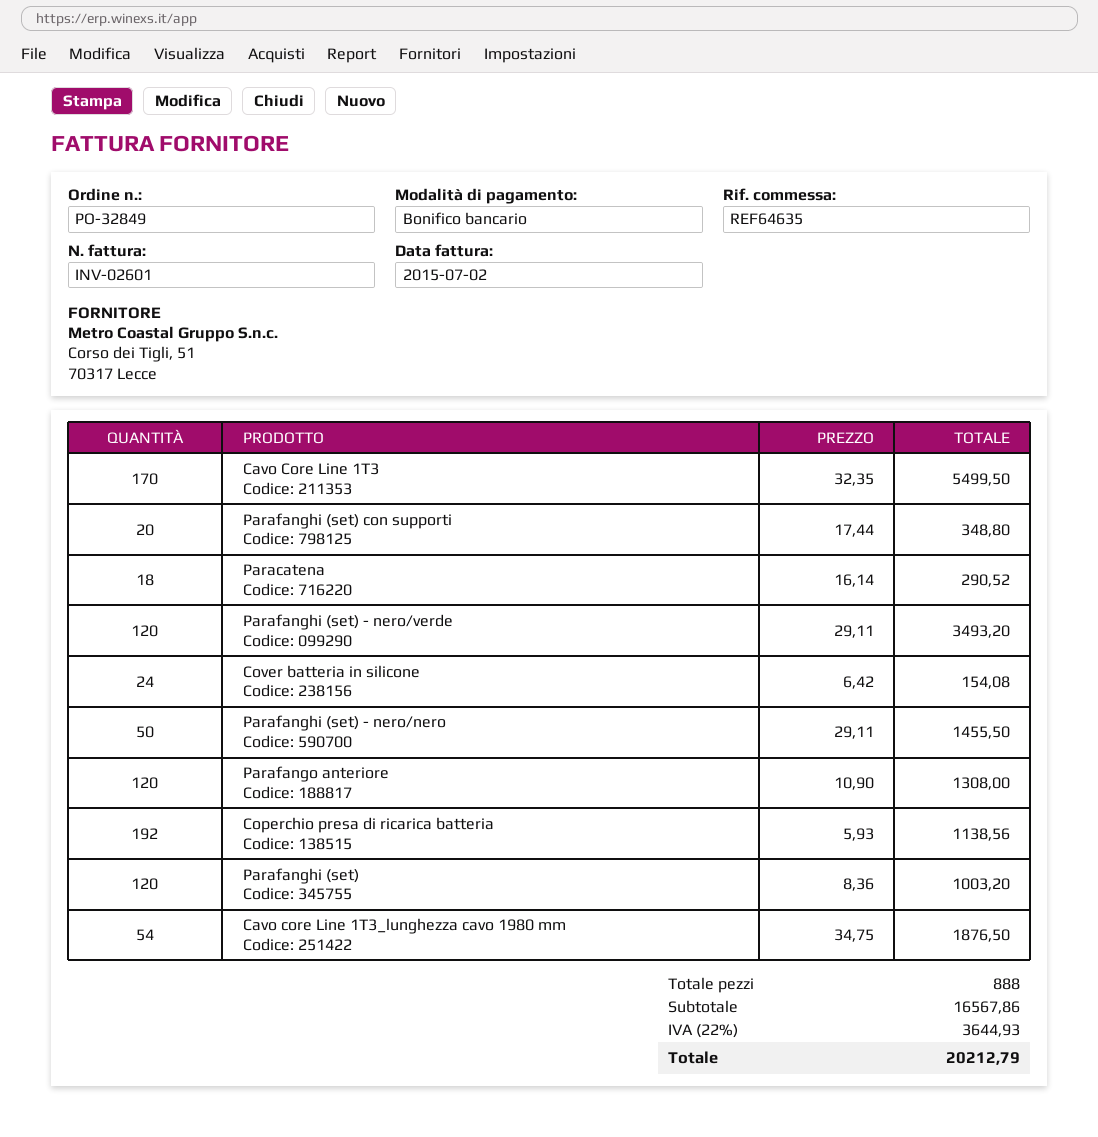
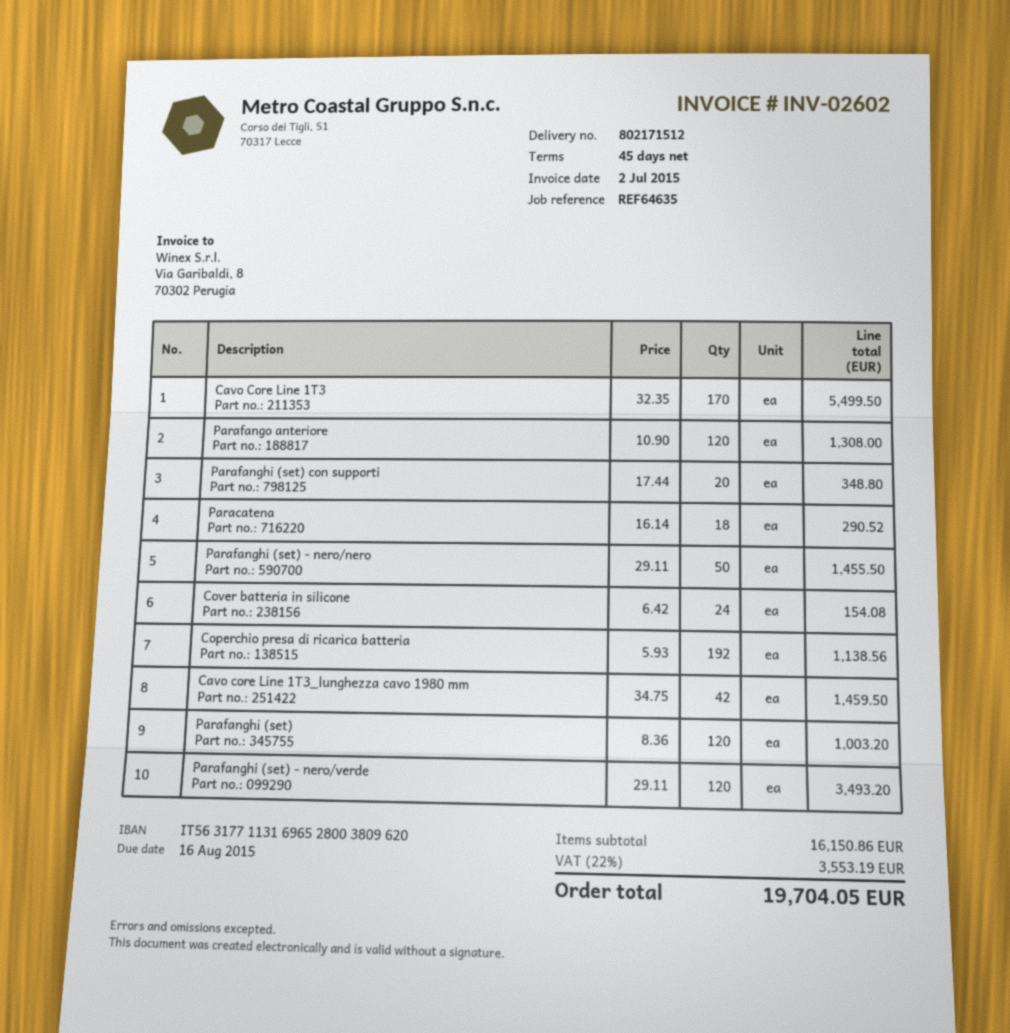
invoice number: INV-02601 -> INV-02602
Cavo core Line 1T3_lunghezza cavo 1980 mm: 54 x 34.75 = 1876.50 -> 42 x 34.75 = 1459.50
subtotal: 16567.86 -> 16150.86
tax: 22% = 3644.93 -> 22% = 3553.19
total: 20212.79 -> 19704.05

